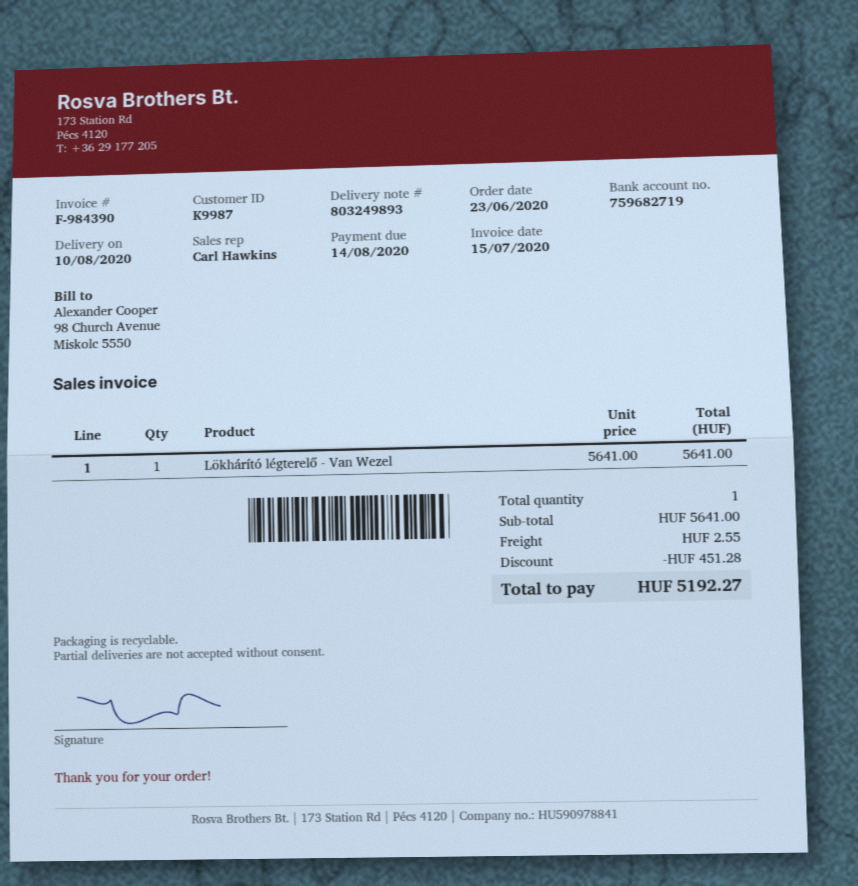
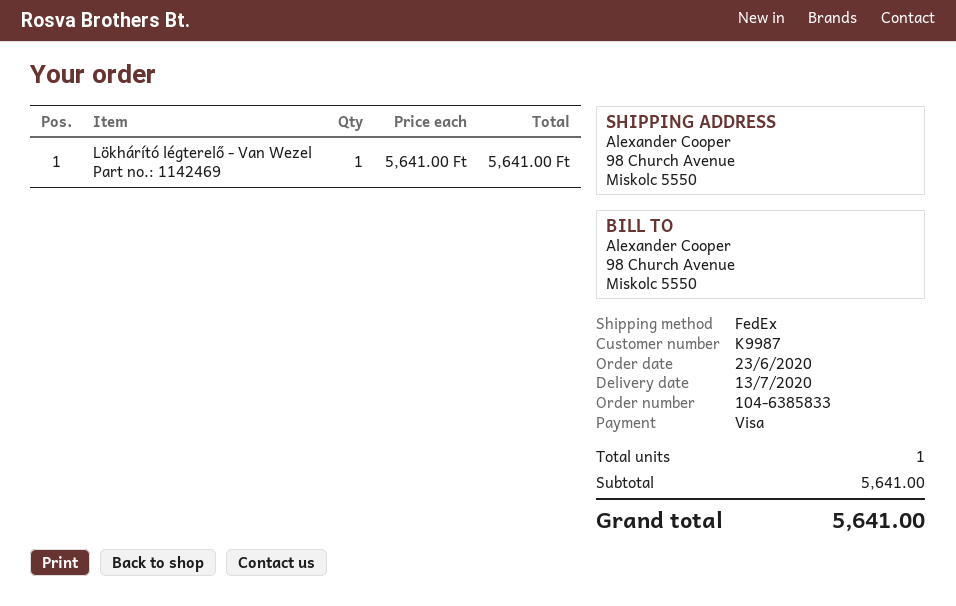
delivery date: 2020-08-10 -> 2020-07-13
discount: 451.28 -> none
shipping: 2.55 -> none
total: 5192.27 -> 5641.00

